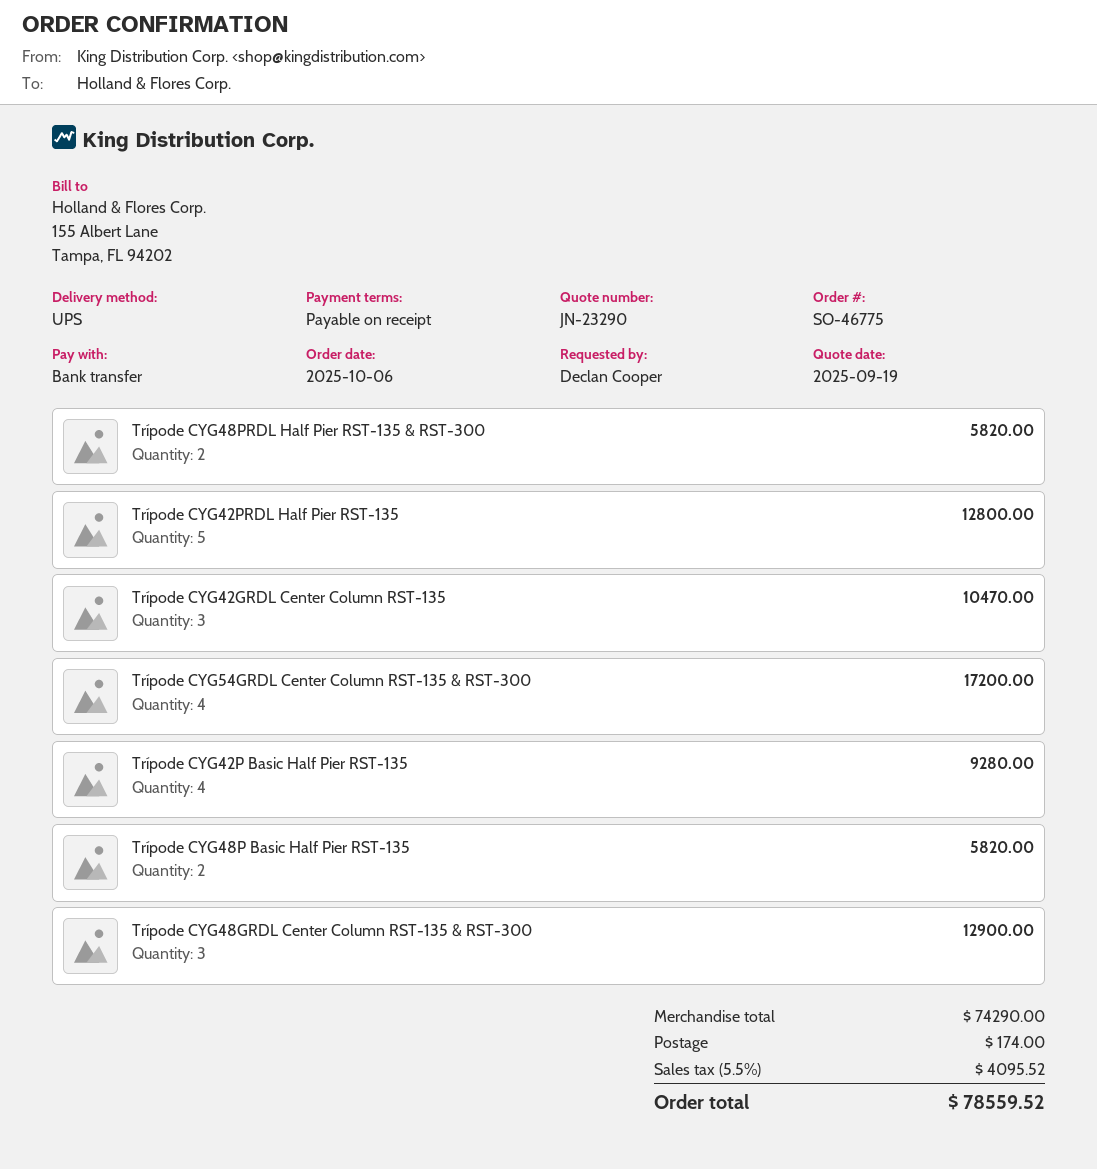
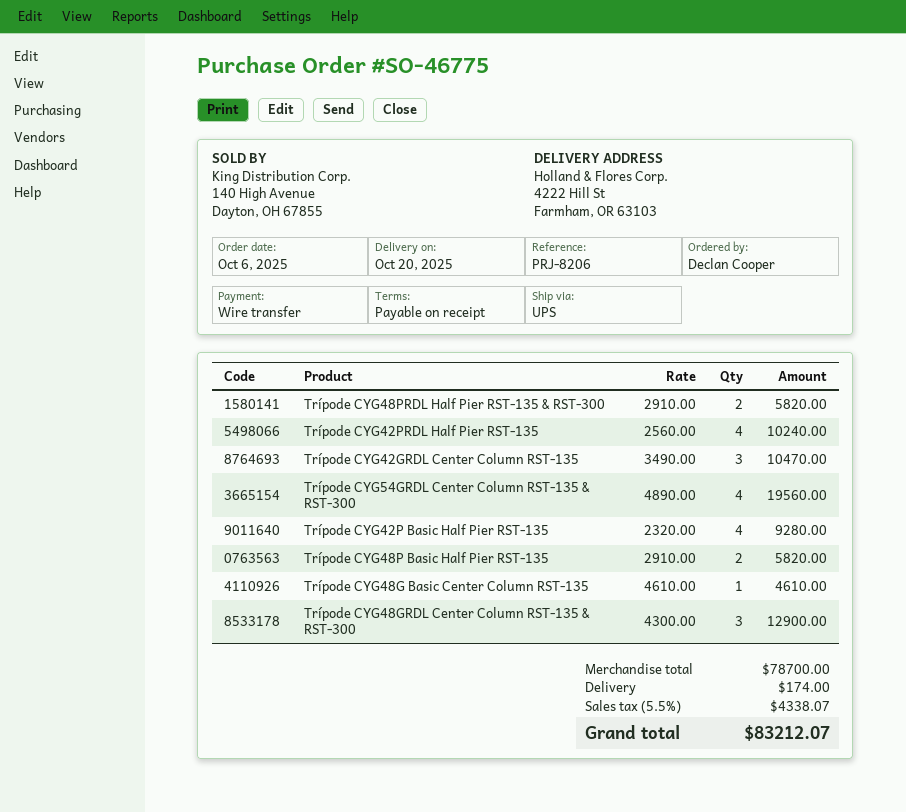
Trípode CYG42PRDL Half Pier RST-135: 5 for 12800.00 -> 4 for 10240.00
Trípode CYG54GRDL Center Column RST-135 & RST-300: 4 for 17200.00 -> 4 for 19560.00
Trípode CYG48G Basic Center Column RST-135: none -> 1 for 4610.00
subtotal: 74290.00 -> 78700.00
tax: 5.5% = 4095.52 -> 5.5% = 4338.07
total: 78559.52 -> 83212.07

